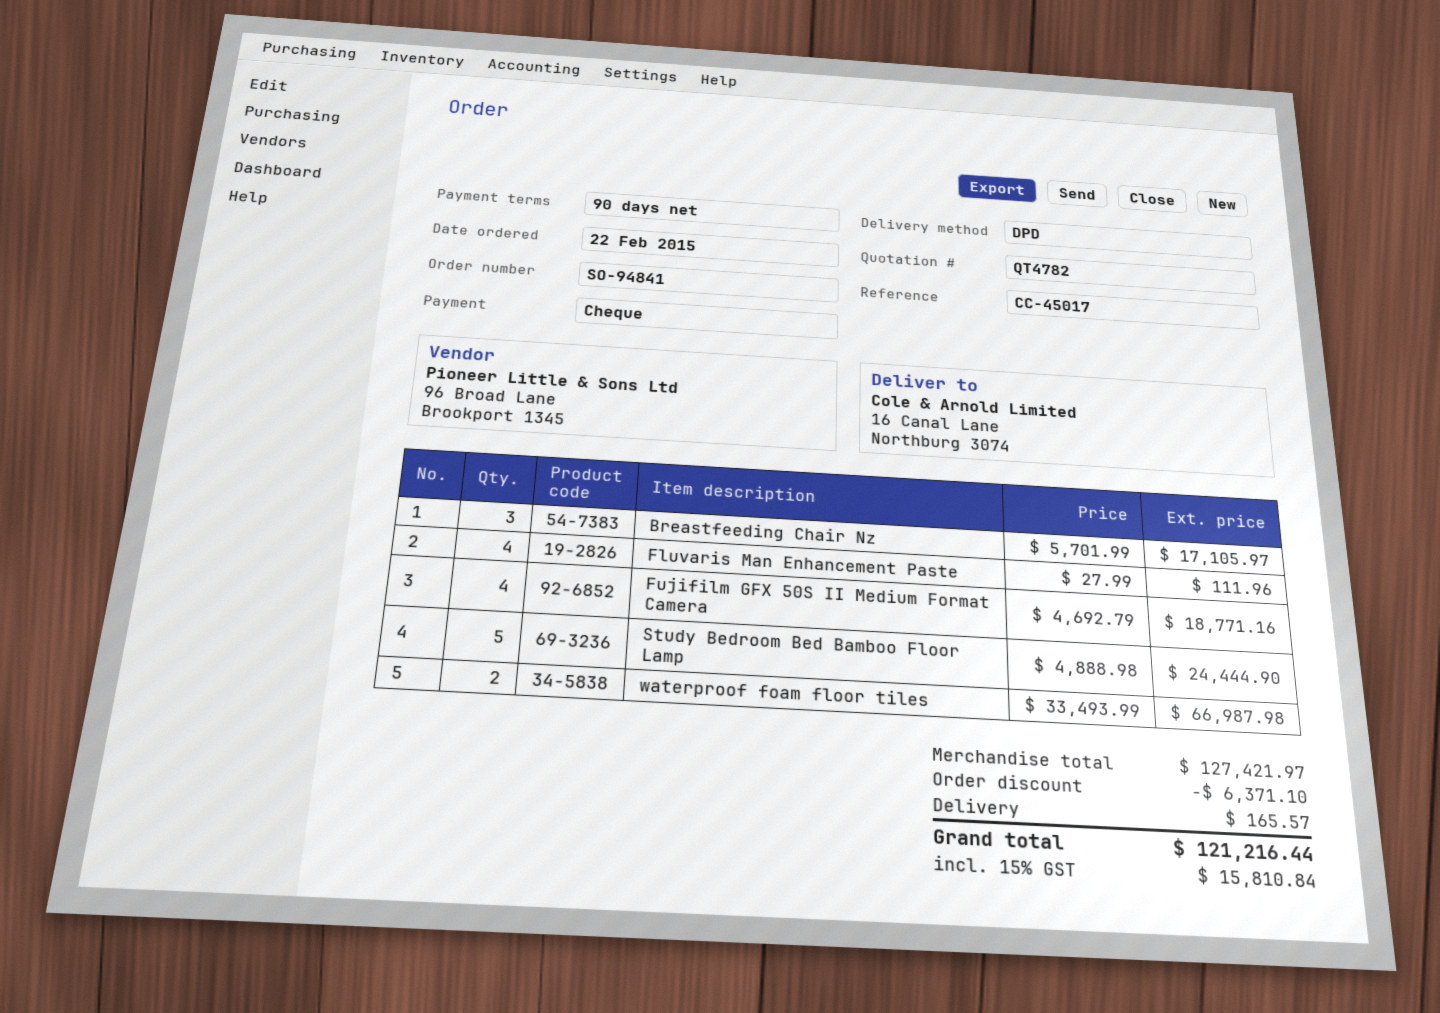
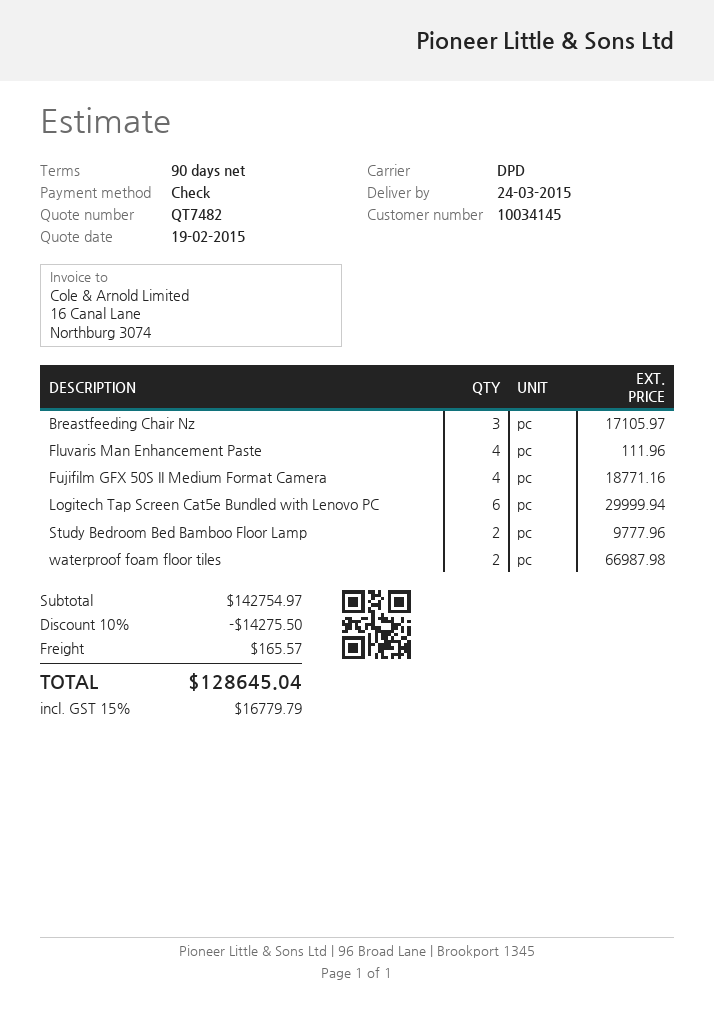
quote number: QT4782 -> QT7482
Study Bedroom Bed Bamboo Floor Lamp: 5 for 24444.90 -> 2 for 9777.96
Logitech Tap Screen Cat5e Bundled with Lenovo PC: none -> 6 for 29999.94
subtotal: 127421.97 -> 142754.97
discount: 6371.10 -> 14275.50
tax: 15% = 15810.84 -> 15% = 16779.79
total: 121216.44 -> 128645.04

